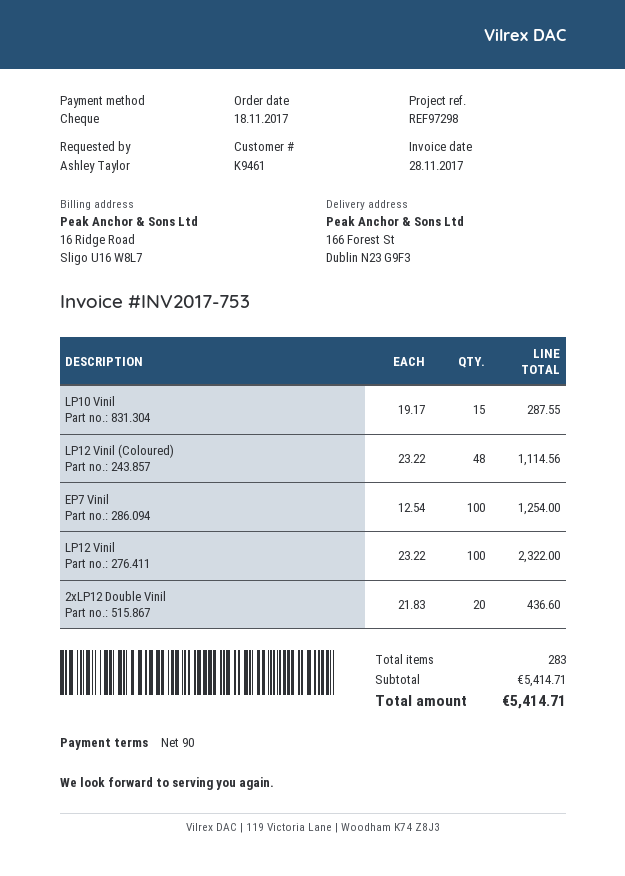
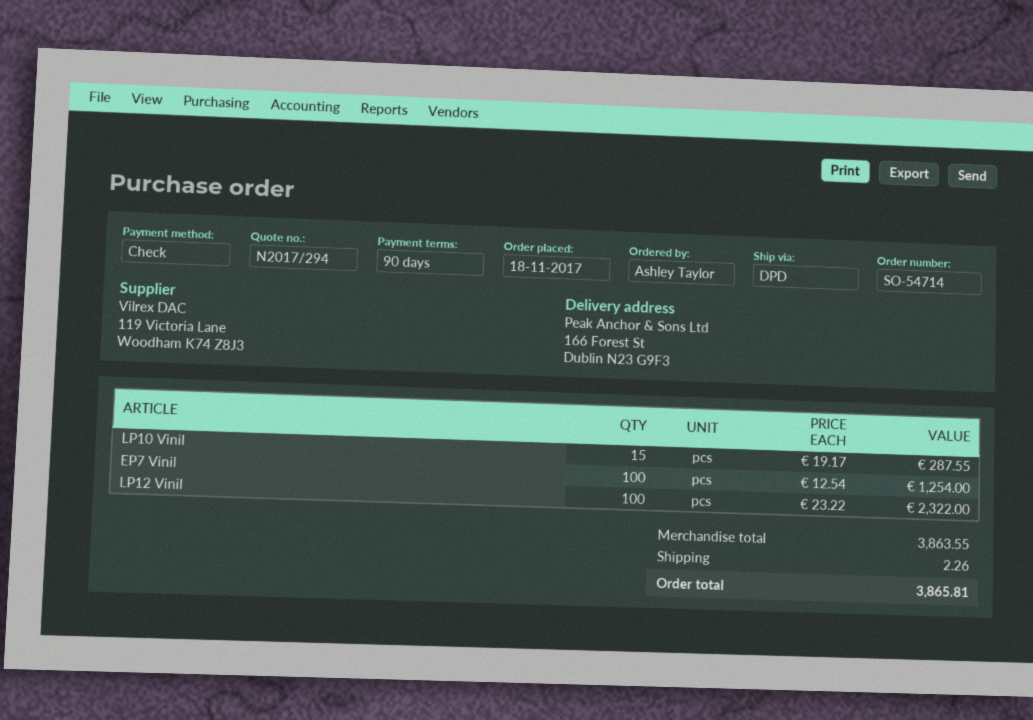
LP12 Vinil (Coloured): 48 x 23.22 = 1114.56 -> none
2xLP12 Double Vinil: 20 x 21.83 = 436.60 -> none
subtotal: 5414.71 -> 3863.55
shipping: none -> 2.26
total: 5414.71 -> 3865.81

